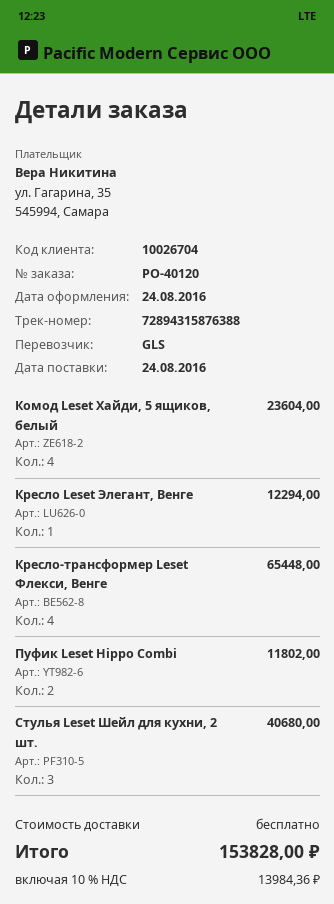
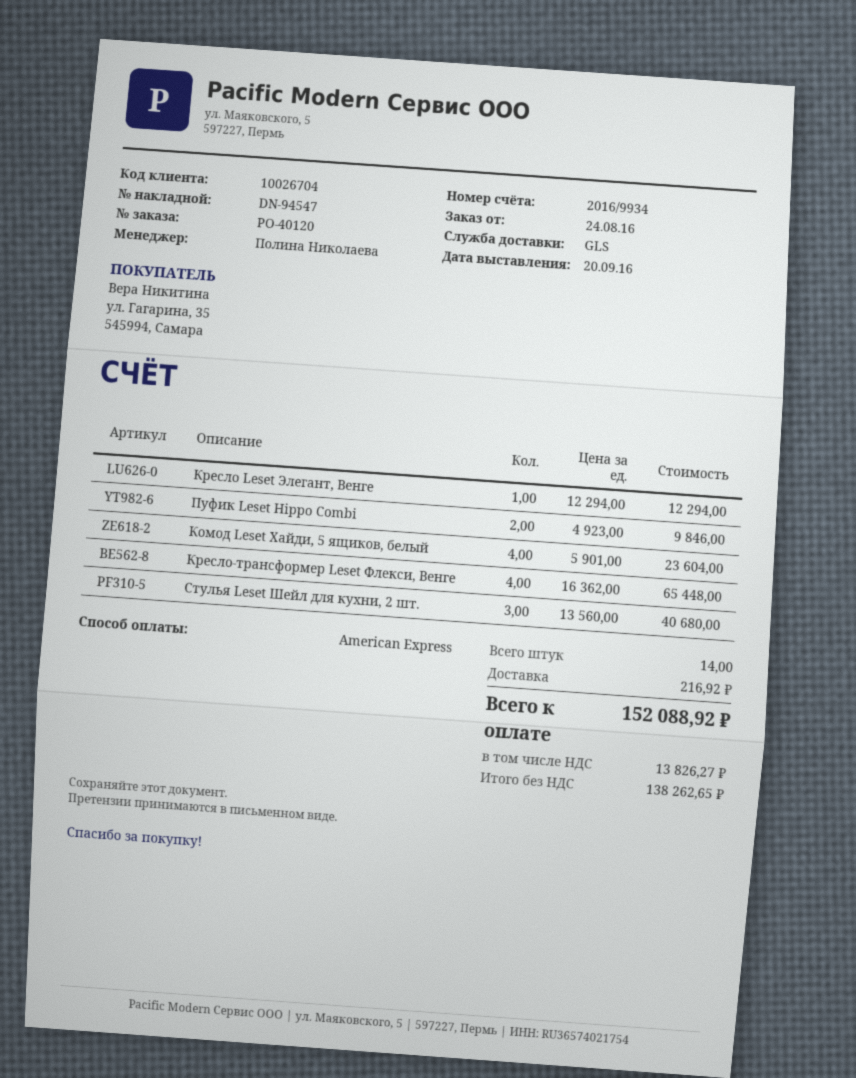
Пуфик Leset Hippo Combi: 2 for 11802.00 -> 2 for 9846.00
shipping: 0.00 -> 216.92
tax: 13984.36 -> 13826.27
total: 153828.00 -> 152088.92

